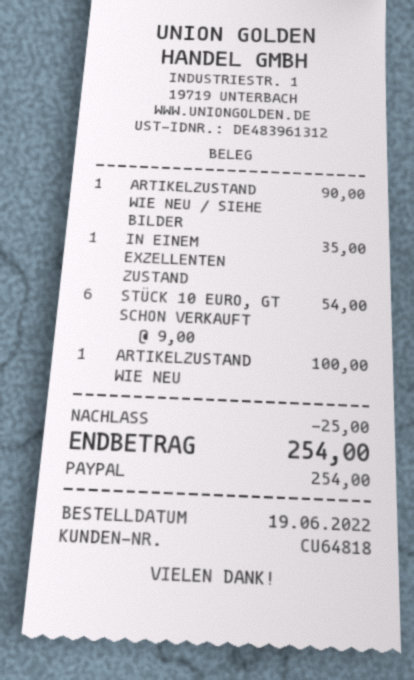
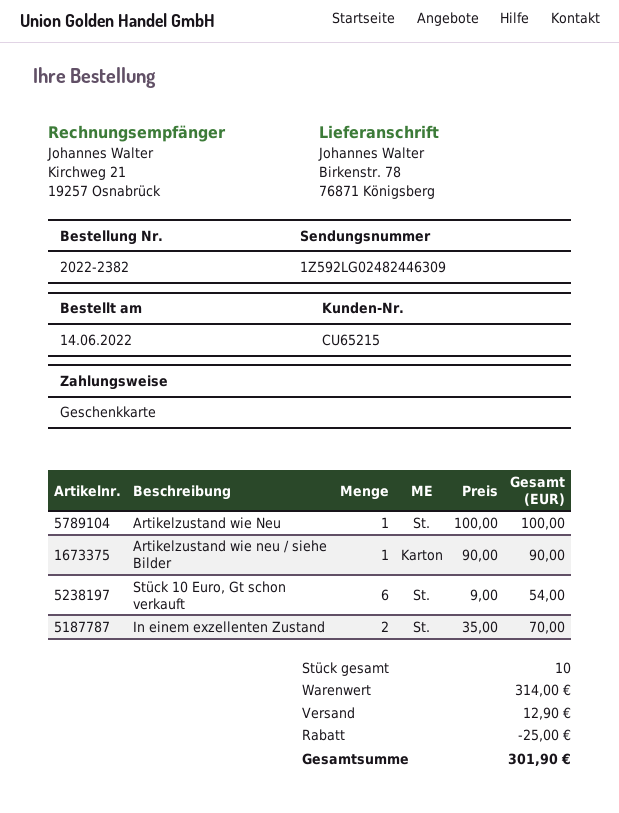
order date: 2022-06-19 -> 2022-06-14
customer number: CU64818 -> CU65215
payment method: PayPal -> gift card
IN EINEM EXZELLENTEN ZUSTAND: 1 x 35.00 = 35.00 -> 2 x 35.00 = 70.00
shipping: none -> 12.90
total: 254.00 -> 301.90

